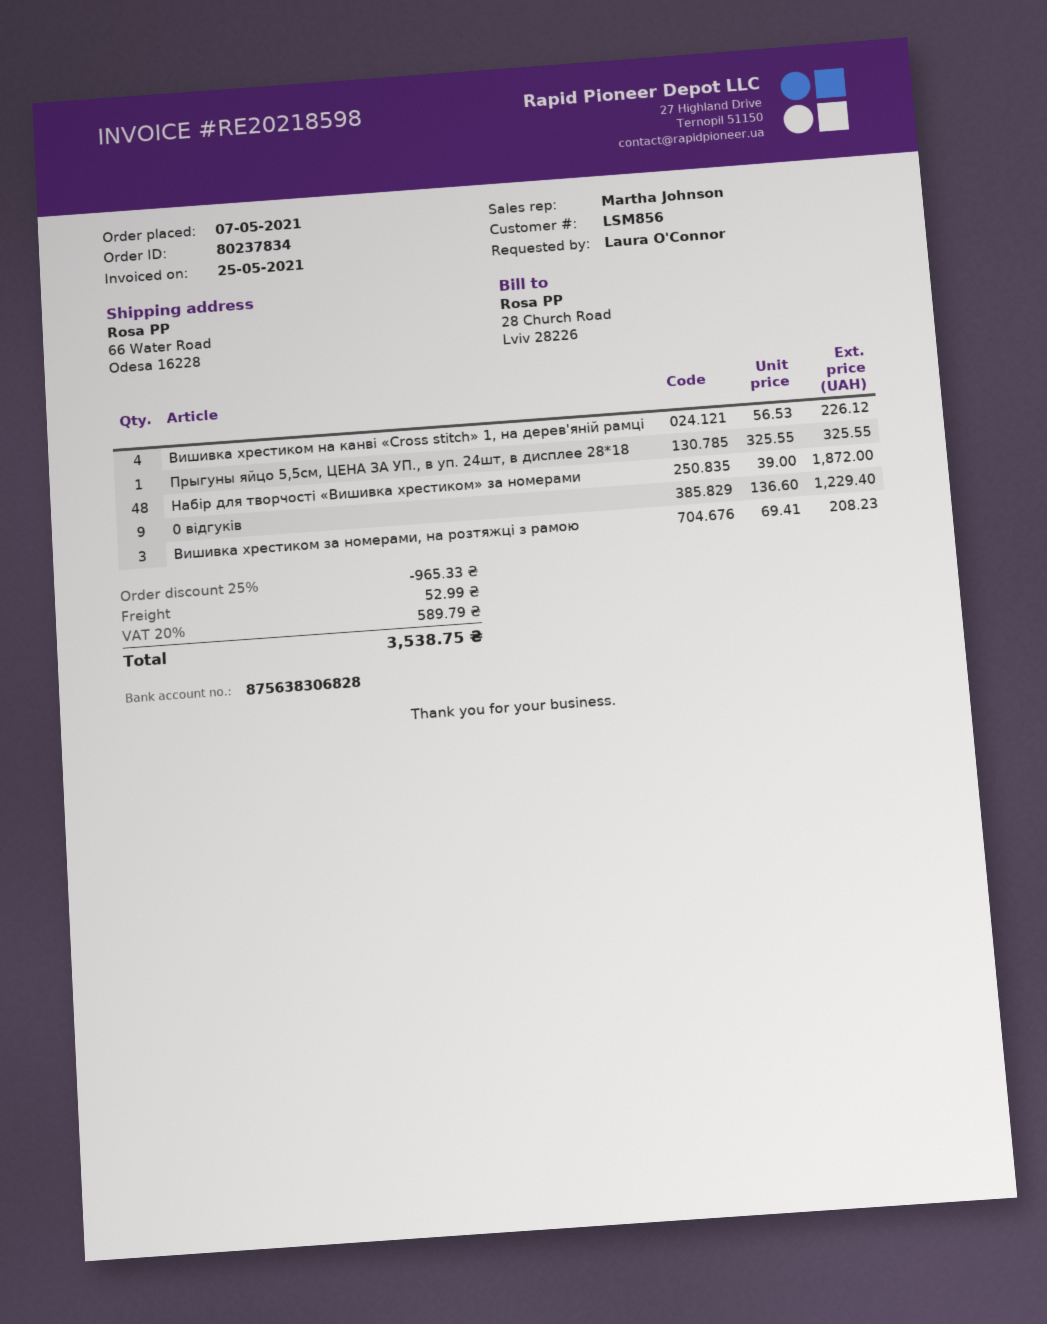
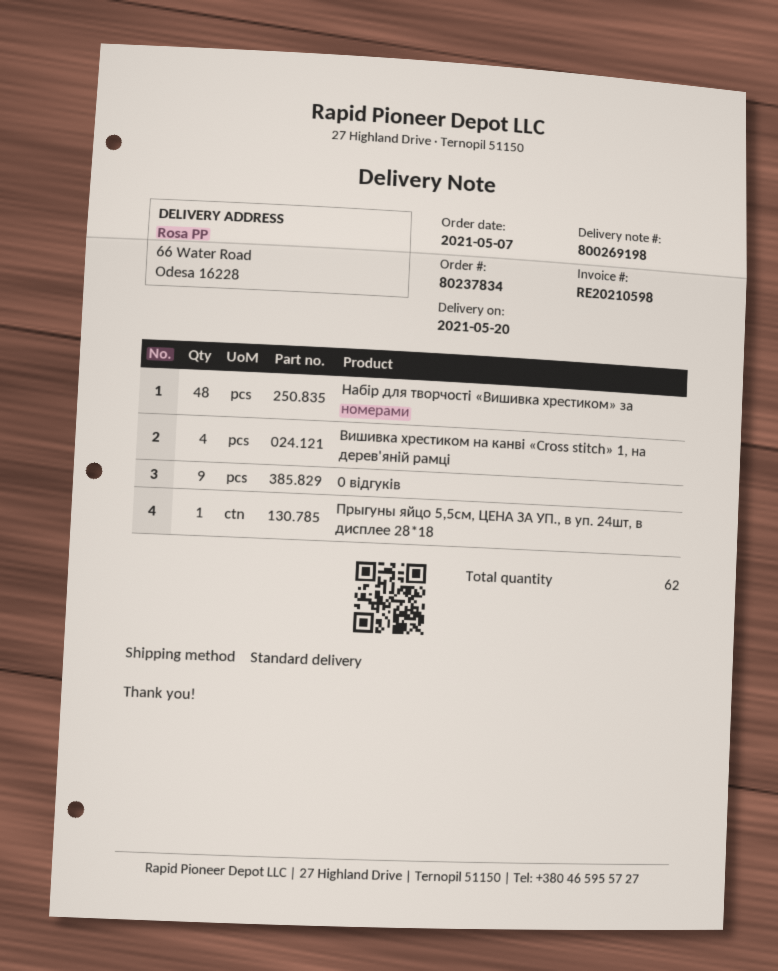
invoice number: RE20218598 -> RE20210598
Вишивка хрестиком за номерами, на розтяжці з рамою: 3 -> none

